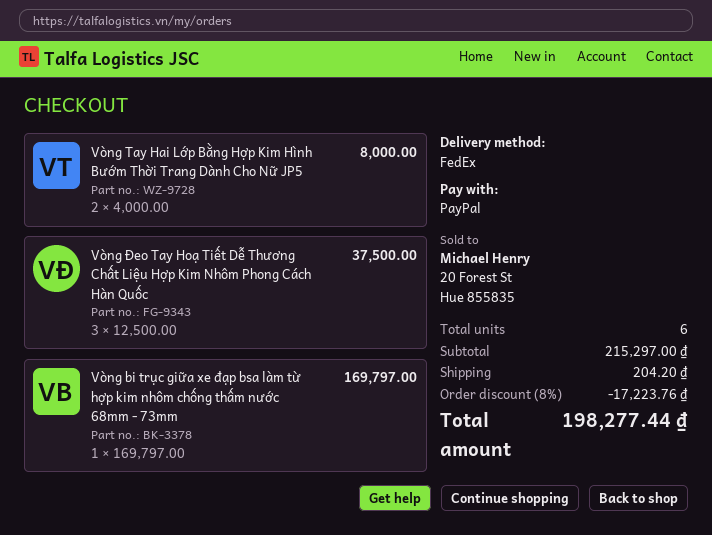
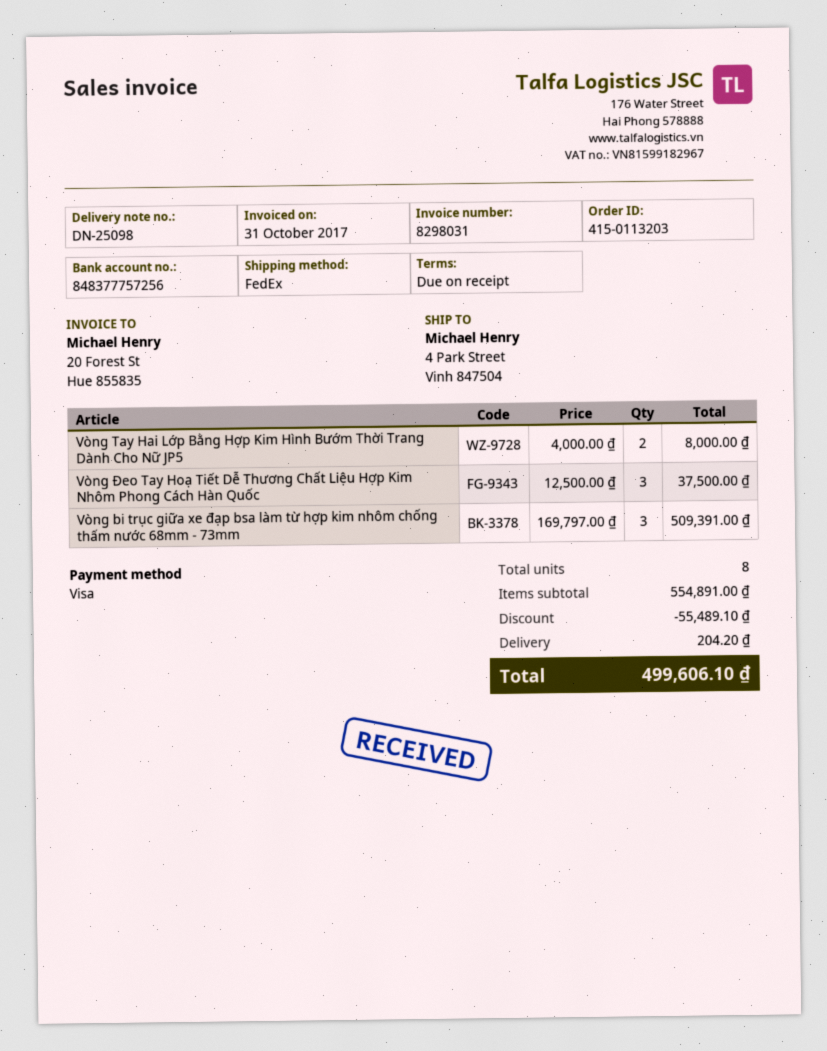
payment method: PayPal -> Visa
Vòng bi trục giữa xe đạp bsa làm từ hợp kim nhôm chống thấm nước 68mm - 73mm: 1 x 169797.00 = 169797.00 -> 3 x 169797.00 = 509391.00
total quantity: 6 -> 8
subtotal: 215297.00 -> 554891.00
discount: 17223.76 -> 55489.10
total: 198277.44 -> 499606.10

